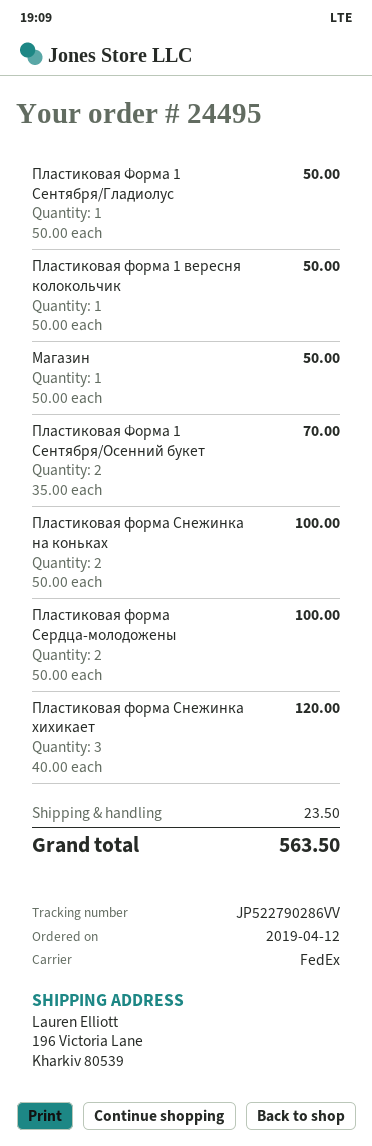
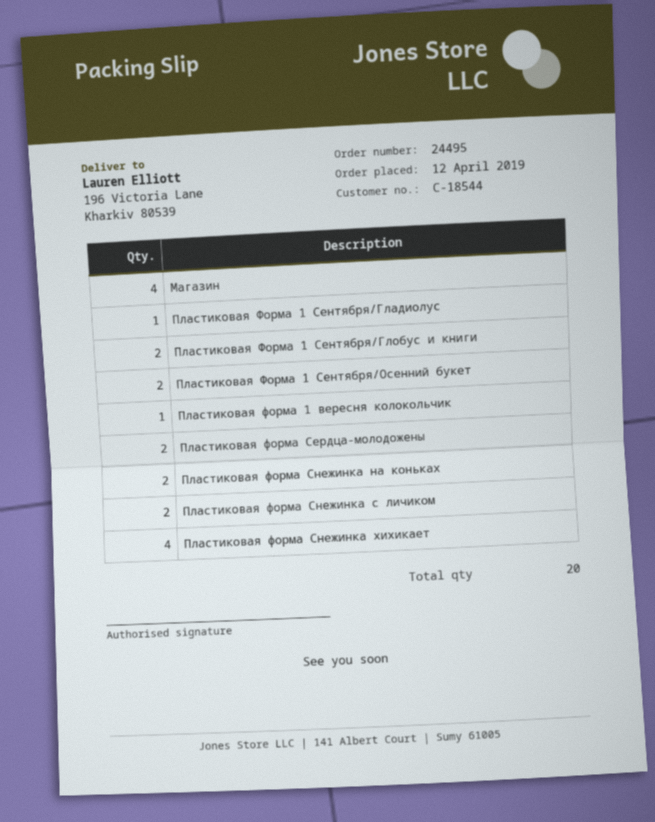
Магазин: 1 -> 4
Пластиковая форма Снежинка хихикает: 3 -> 4
Пластиковая Форма 1 Сентября/Глобус и книги: none -> 2
Пластиковая форма Снежинка с личиком: none -> 2

